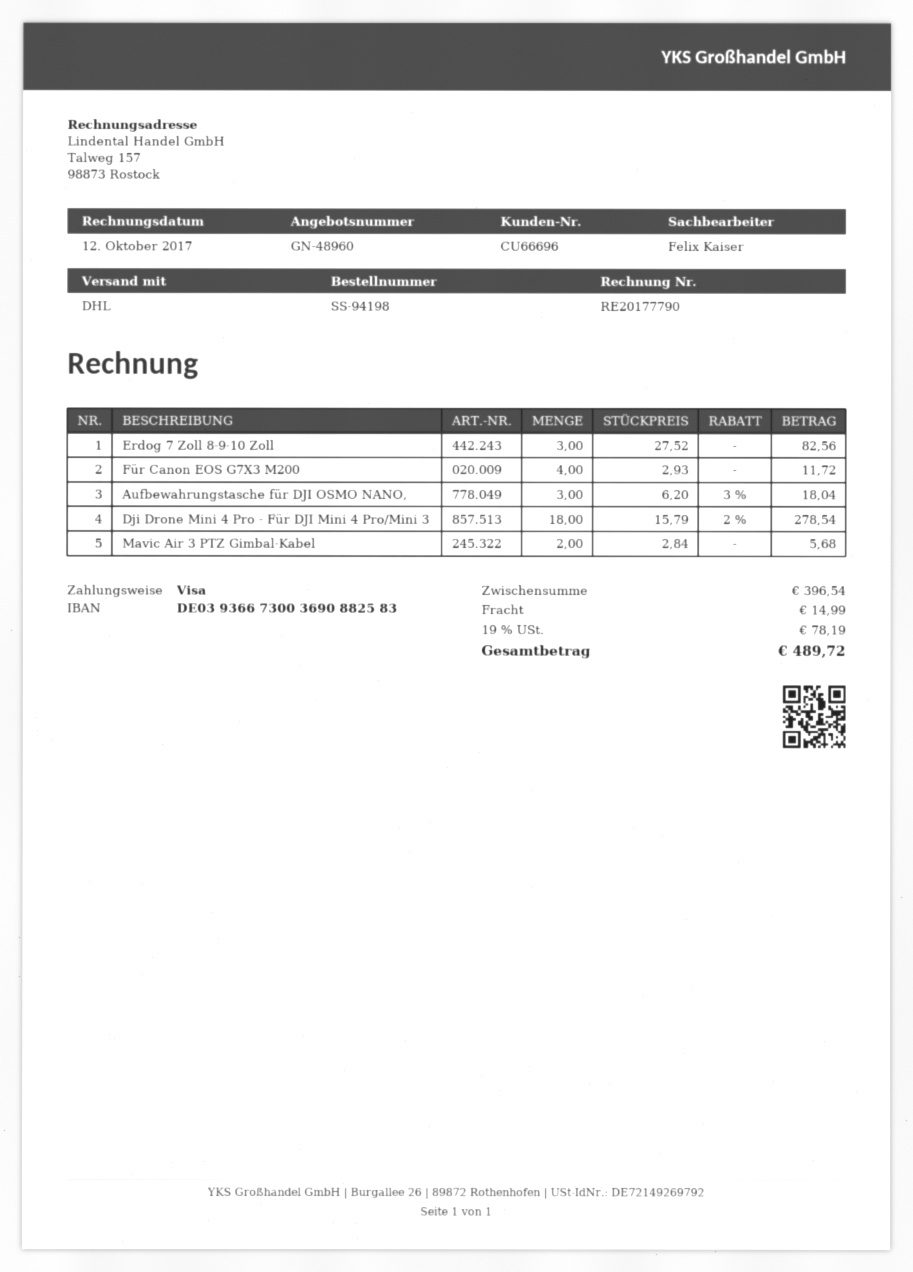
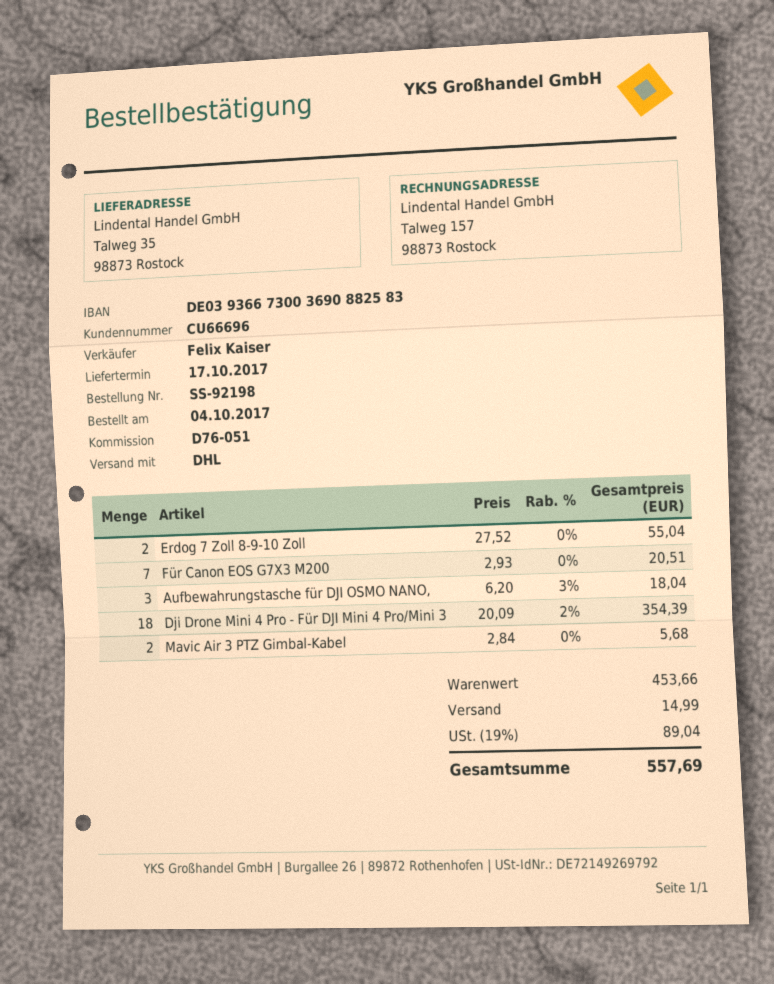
order number: SS-94198 -> SS-92198
Erdog 7 Zoll 8-9-10 Zoll: 3 x 27.52 = 82.56 -> 2 x 27.52 = 55.04
Für Canon EOS G7X3 M200: 4 x 2.93 = 11.72 -> 7 x 2.93 = 20.51
Dji Drone Mini 4 Pro - Für DJI Mini 4 Pro/Mini 3: 18 x 15.79 - 2% = 278.54 -> 18 x 20.09 - 2% = 354.39
subtotal: 396.54 -> 453.66
tax: 19% = 78.19 -> 19% = 89.04
total: 489.72 -> 557.69

